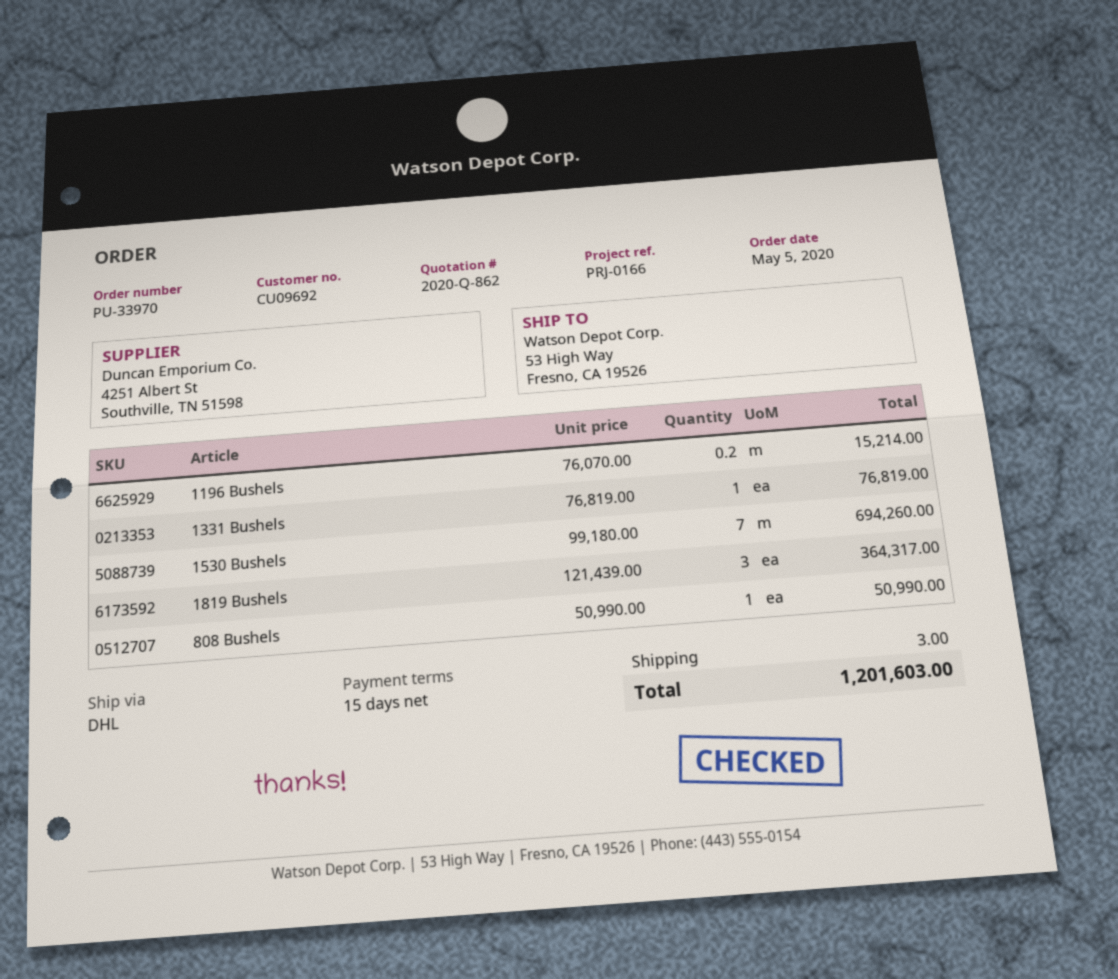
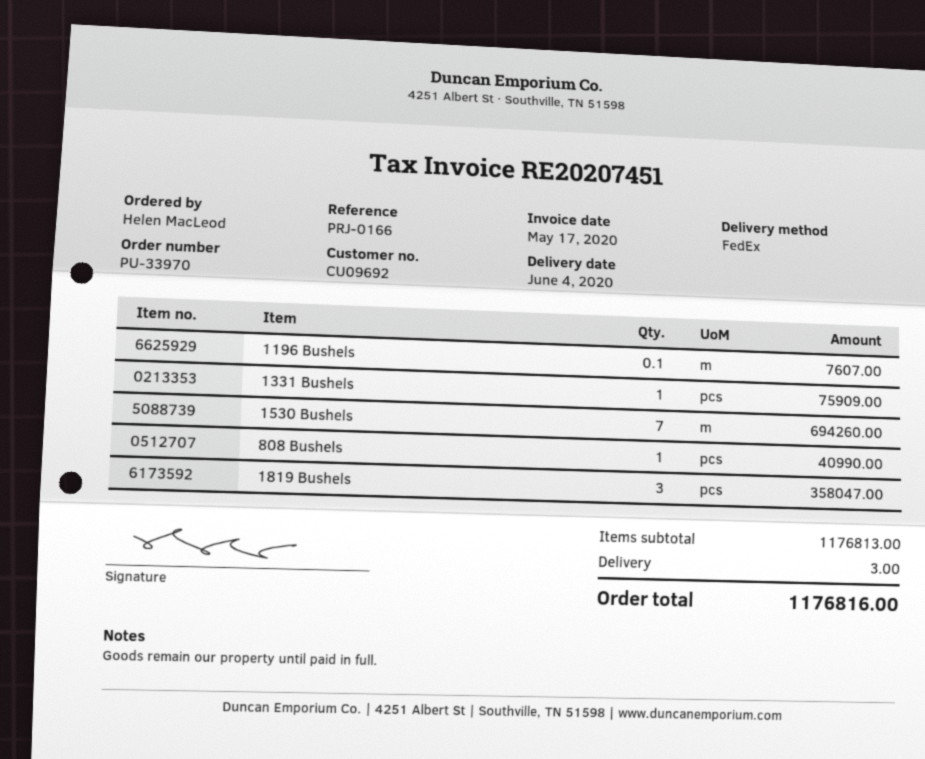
shipping method: DHL -> FedEx
1196 Bushels: 0.2 for 15214.00 -> 0.1 for 7607.00
1331 Bushels: 1 for 76819.00 -> 1 for 75909.00
1819 Bushels: 3 for 364317.00 -> 3 for 358047.00
808 Bushels: 1 for 50990.00 -> 1 for 40990.00
total: 1201603.00 -> 1176816.00

